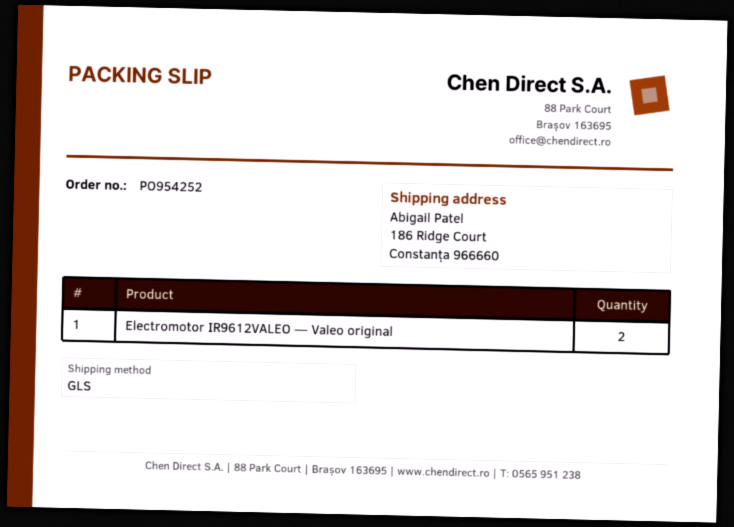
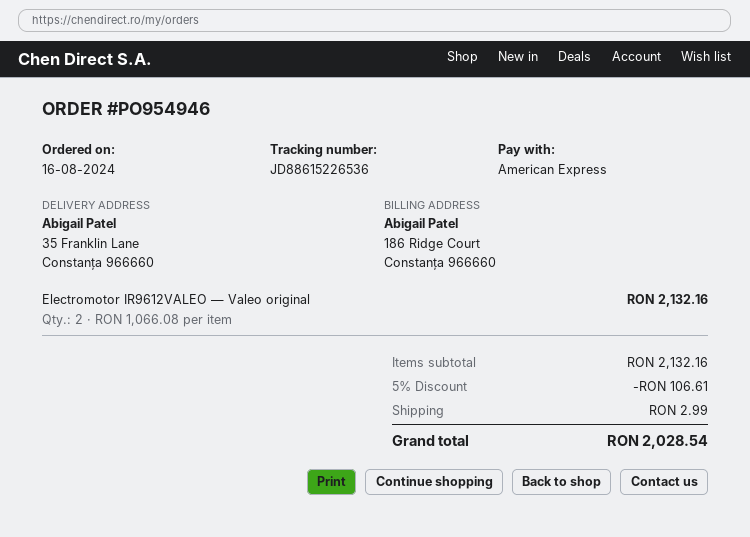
order number: PO954252 -> PO954946
ship to: 186 Ridge Court, Constanța 966660 -> 35 Franklin Lane, Constanța 966660

